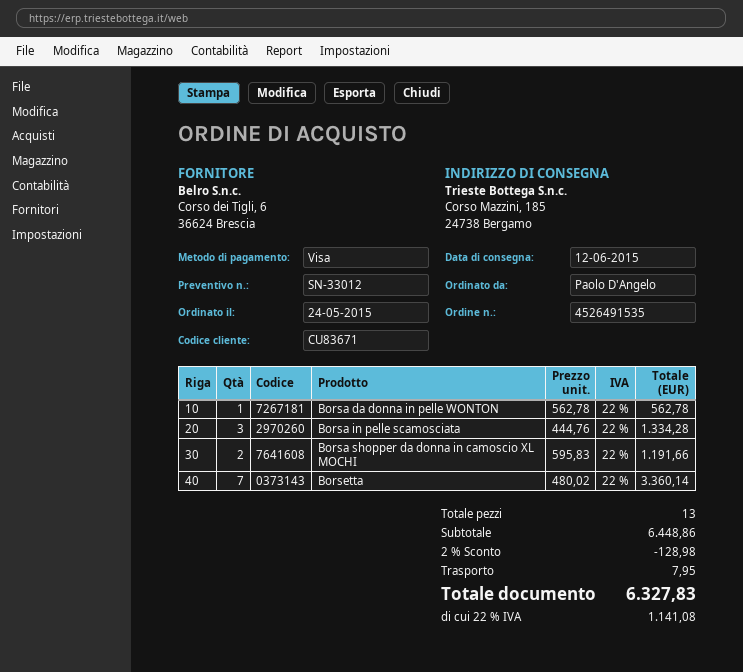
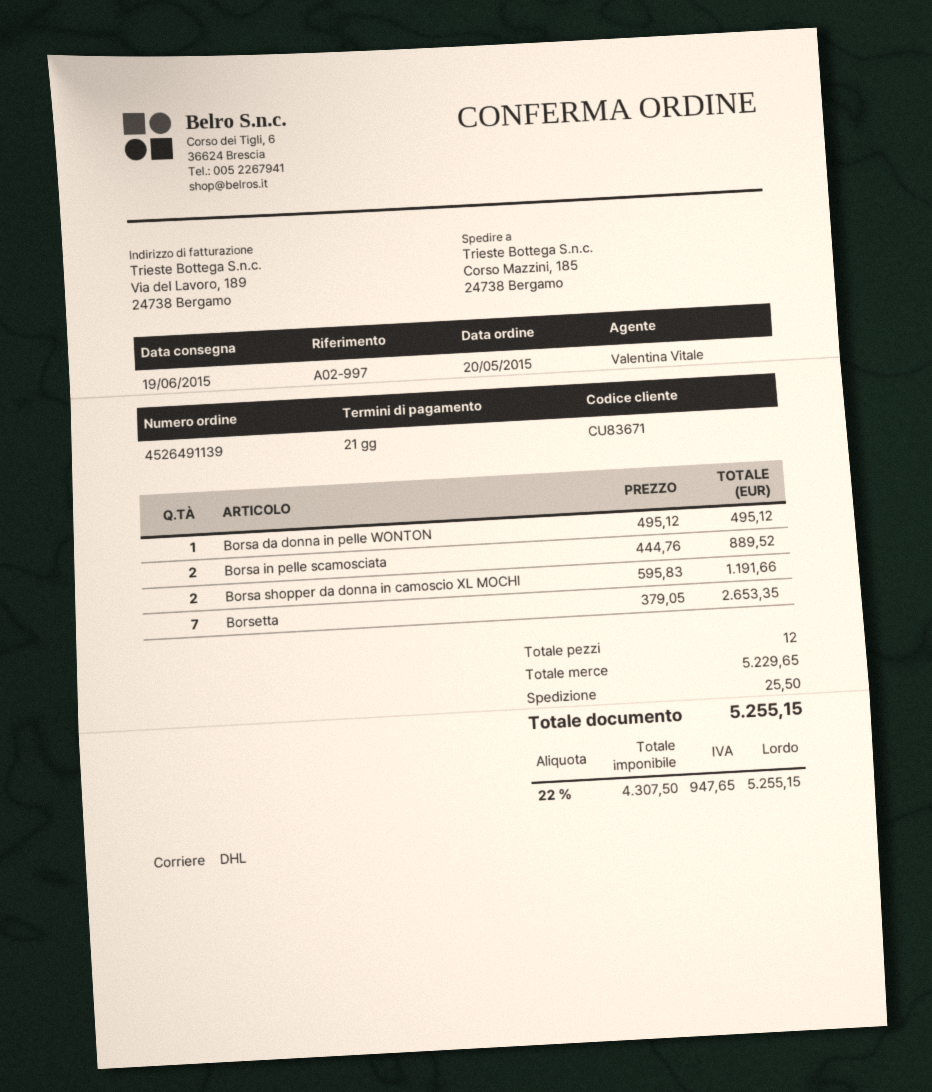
order number: 4526491535 -> 4526491139
order date: 2015-05-24 -> 2015-05-20
delivery date: 2015-06-12 -> 2015-06-19
Borsa da donna in pelle WONTON: 1 x 562.78 = 562.78 -> 1 x 495.12 = 495.12
Borsa in pelle scamosciata: 3 x 444.76 = 1334.28 -> 2 x 444.76 = 889.52
Borsetta: 7 x 480.02 = 3360.14 -> 7 x 379.05 = 2653.35
total quantity: 13 -> 12
subtotal: 6448.86 -> 5229.65
discount: 2% = 128.98 -> none
shipping: 7.95 -> 25.50
tax: 22% = 1141.08 -> 22% = 947.65
total: 6327.83 -> 5255.15

